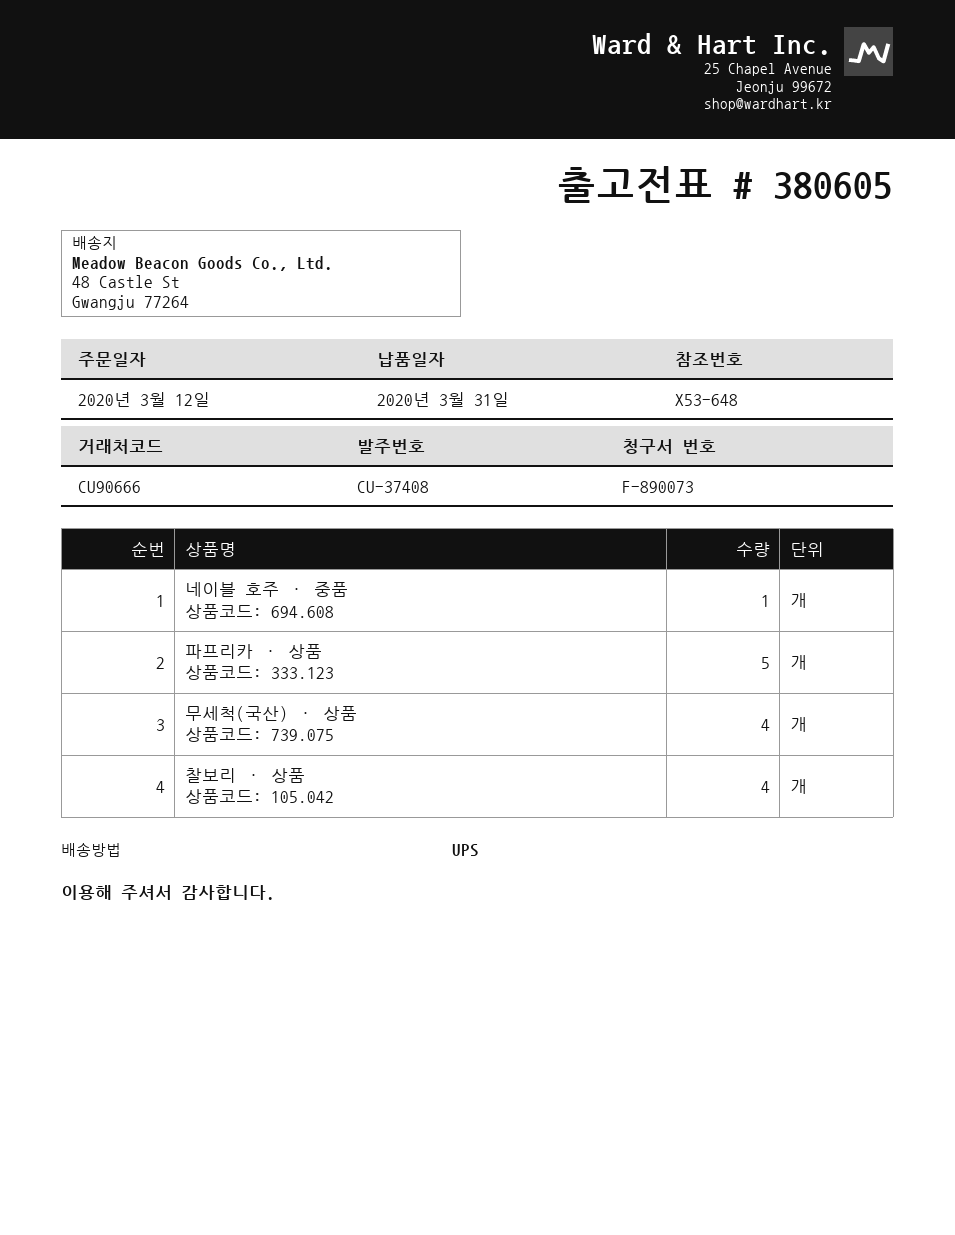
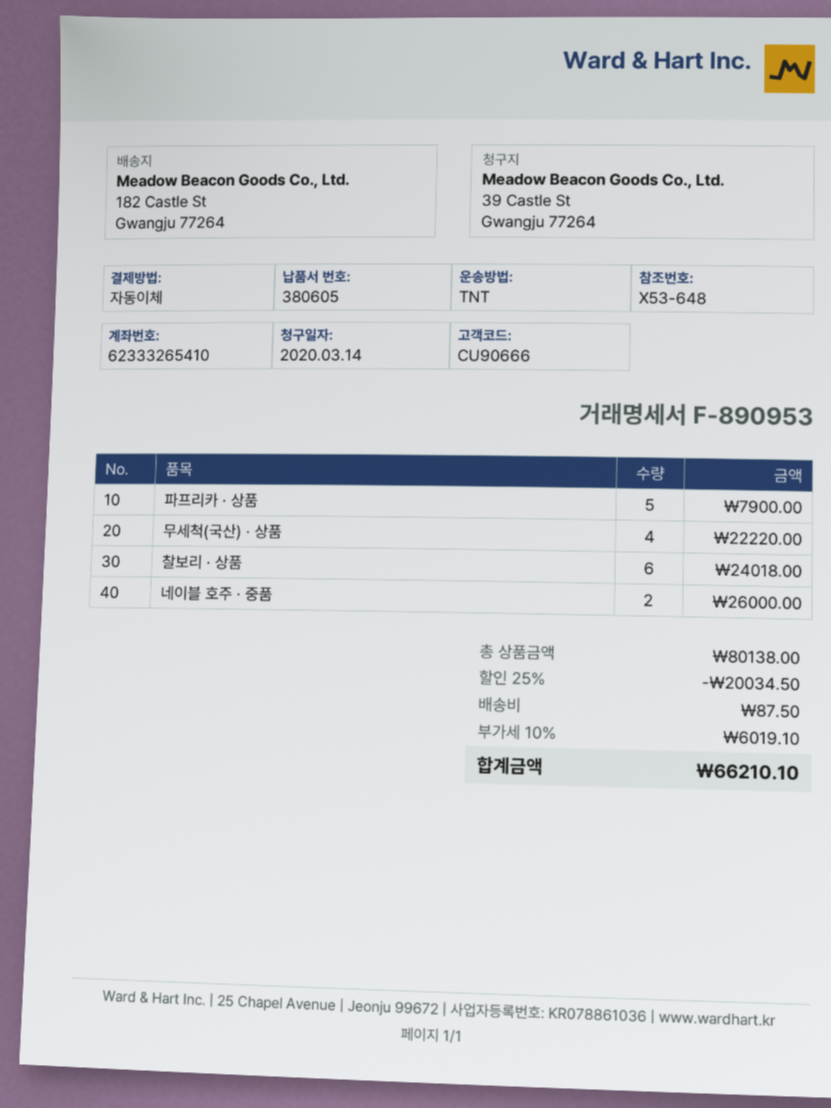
invoice number: F-890073 -> F-890953
shipping method: UPS -> TNT
ship to: 48 Castle St, Gwangju 77264 -> 182 Castle St, Gwangju 77264
네이블 호주 · 중품: 1 -> 2
찰보리 · 상품: 4 -> 6

